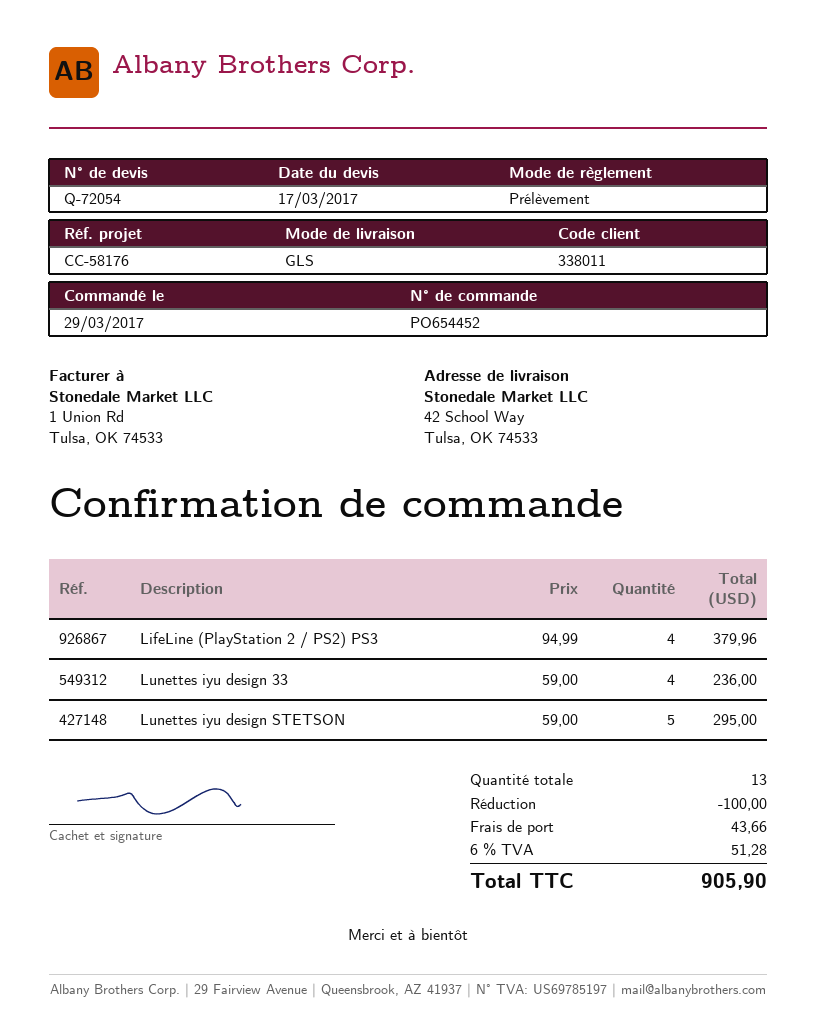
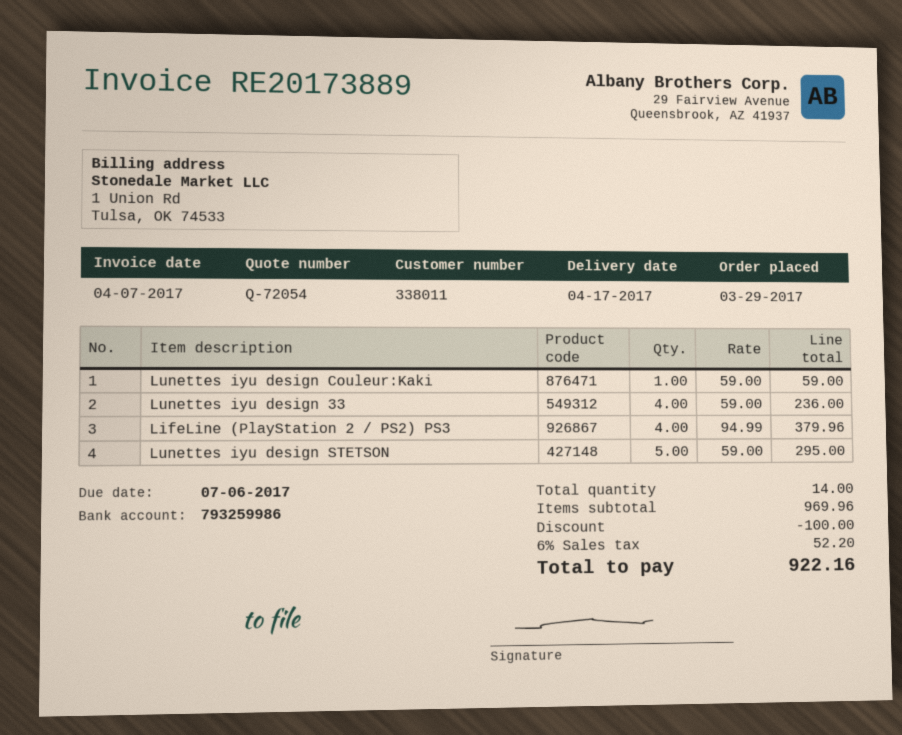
Lunettes iyu design Couleur:Kaki: none -> 1 x 59.00 = 59.00
total quantity: 13 -> 14
shipping: 43.66 -> none
tax: 6% = 51.28 -> 6% = 52.20
total: 905.90 -> 922.16

